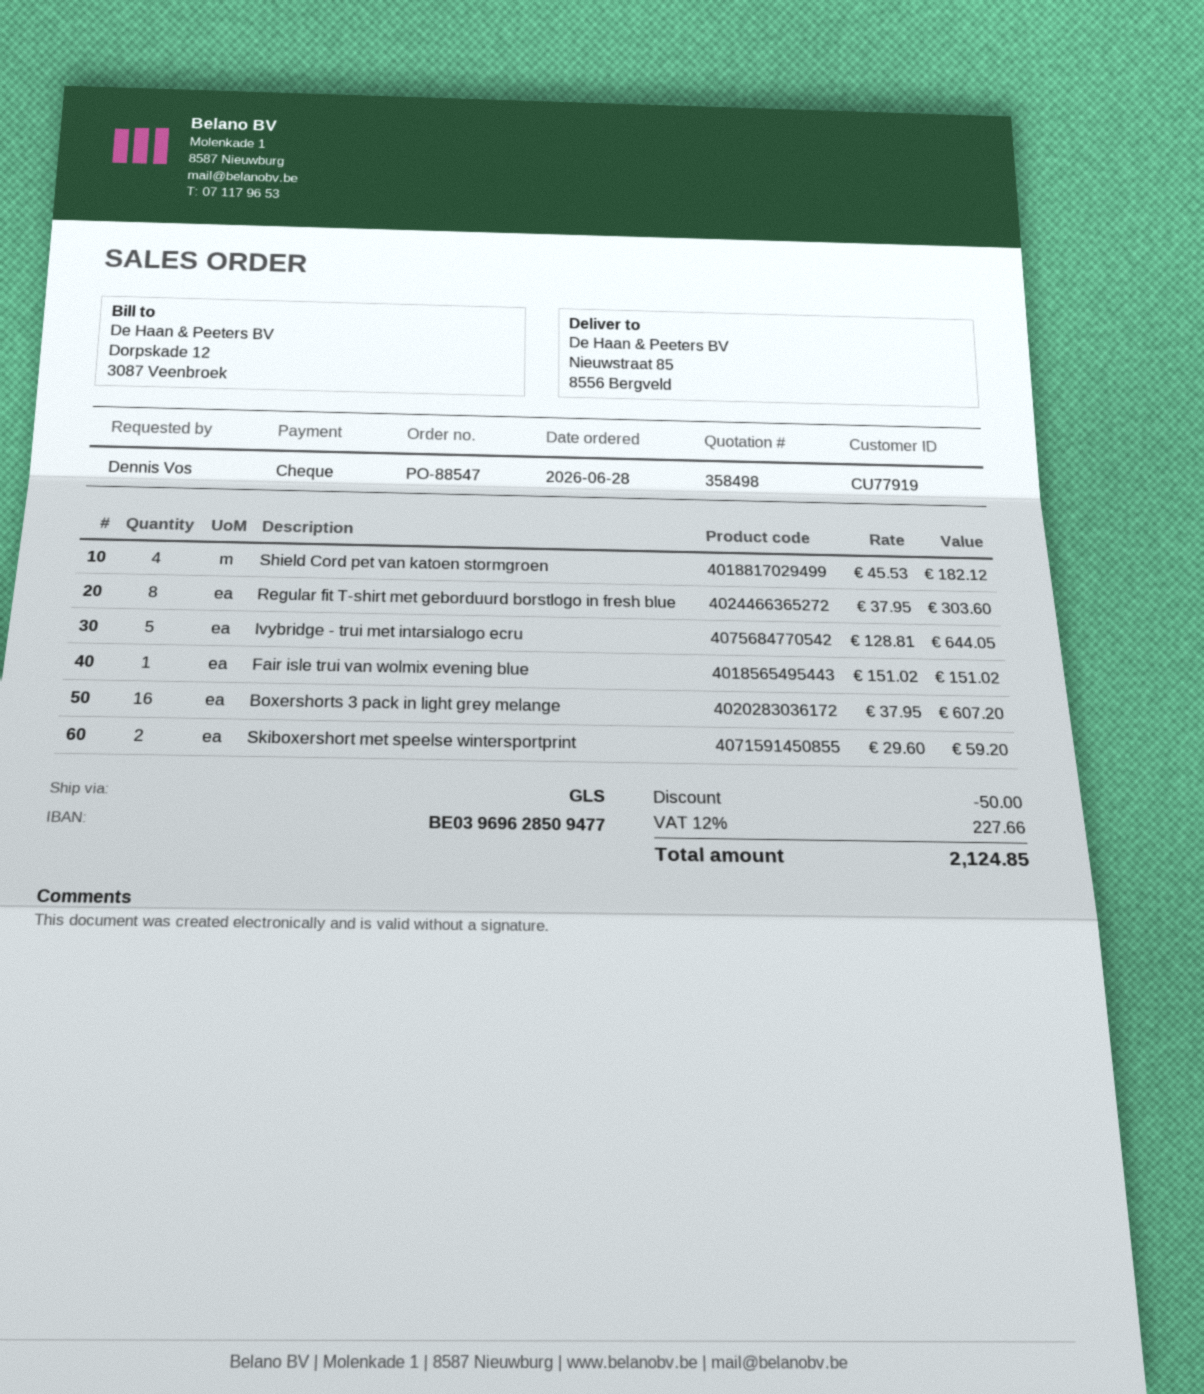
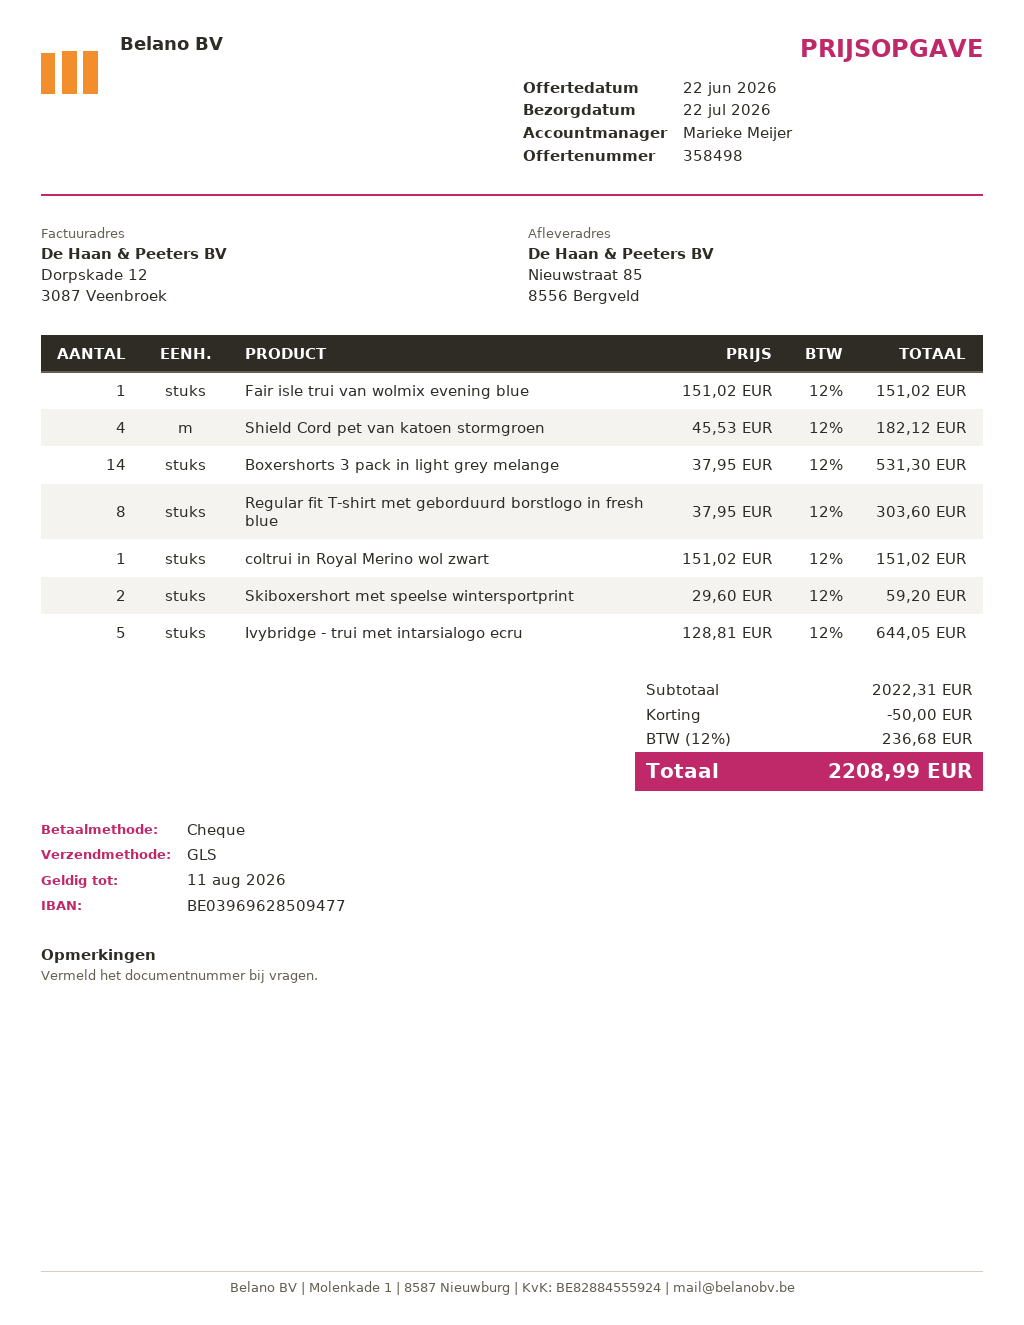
Boxershorts 3 pack in light grey melange: 16 x 37.95 = 607.20 -> 14 x 37.95 = 531.30
coltrui in Royal Merino wol zwart: none -> 1 x 151.02 = 151.02
tax: 12% = 227.66 -> 12% = 236.68
total: 2124.85 -> 2208.99

